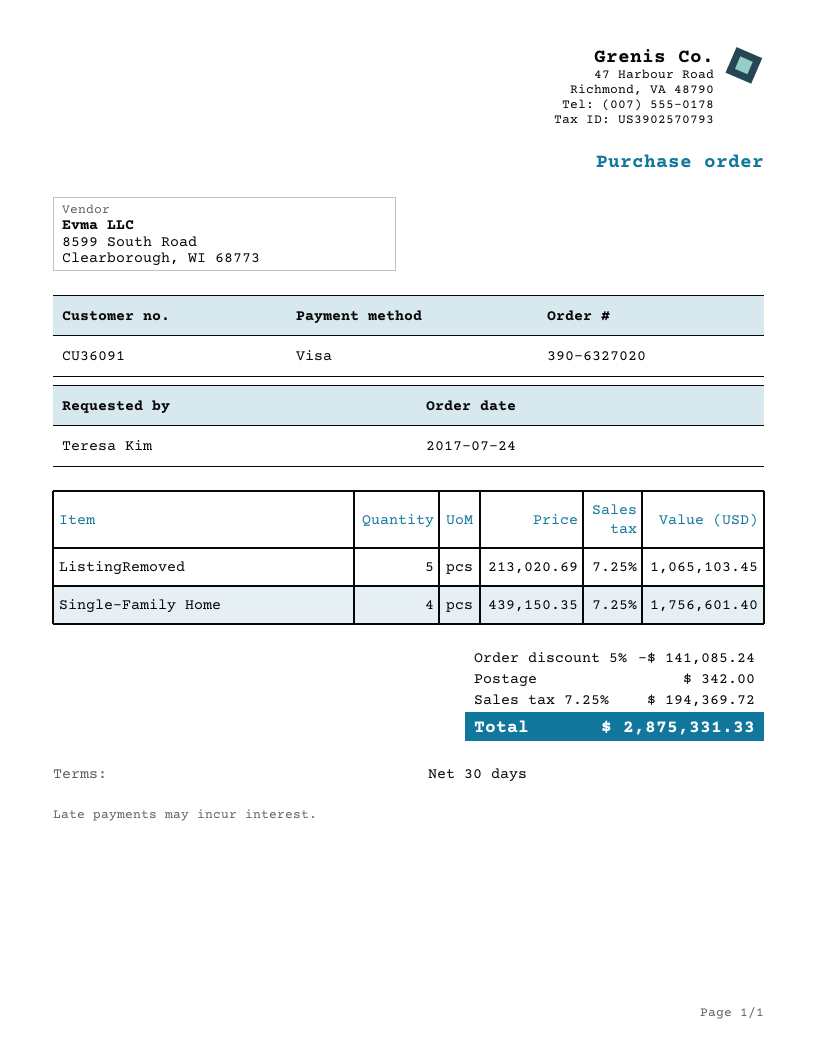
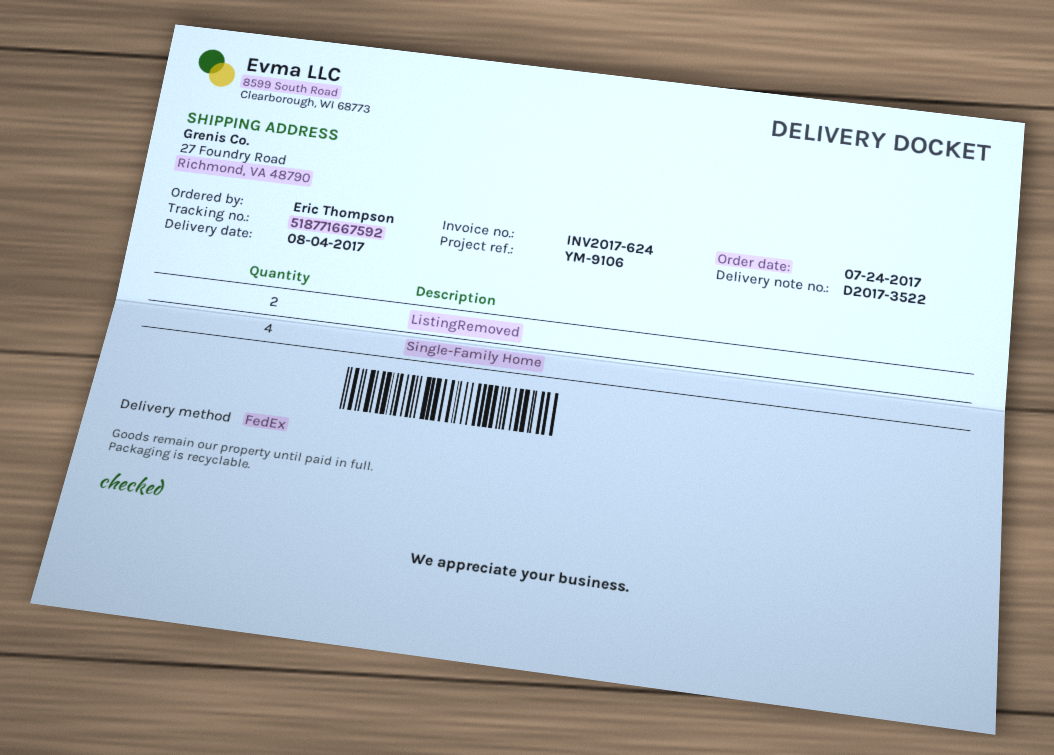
ordered by: Teresa Kim -> Eric Thompson
ListingRemoved: 5 -> 2

